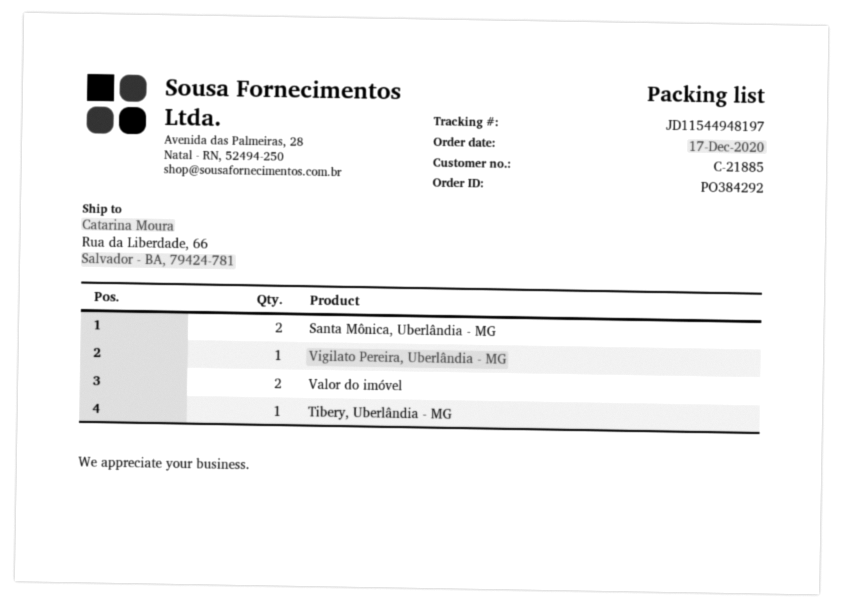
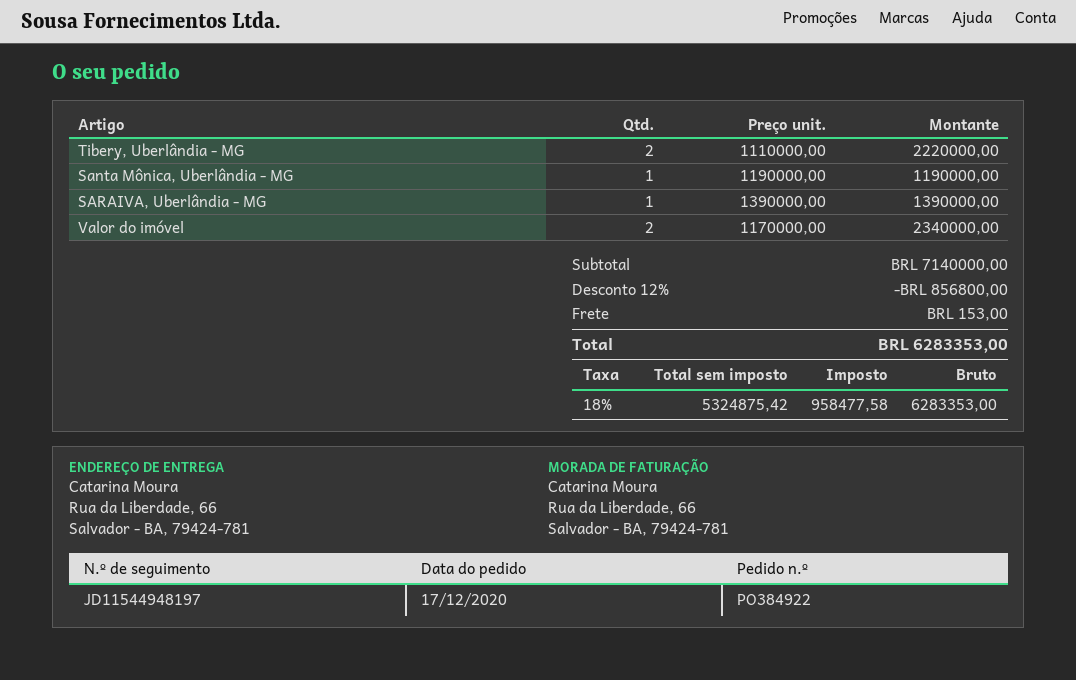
order number: PO384292 -> PO384922
Santa Mônica, Uberlândia - MG: 2 -> 1
Vigilato Pereira, Uberlândia - MG: 1 -> none
Tibery, Uberlândia - MG: 1 -> 2
SARAIVA, Uberlândia - MG: none -> 1

